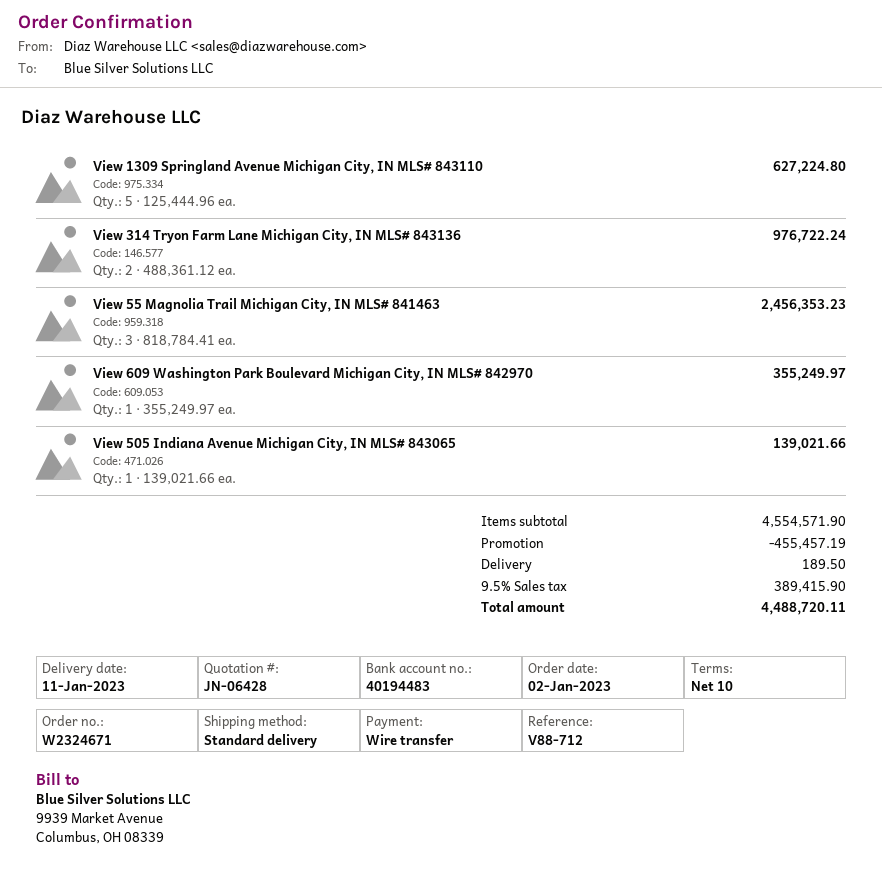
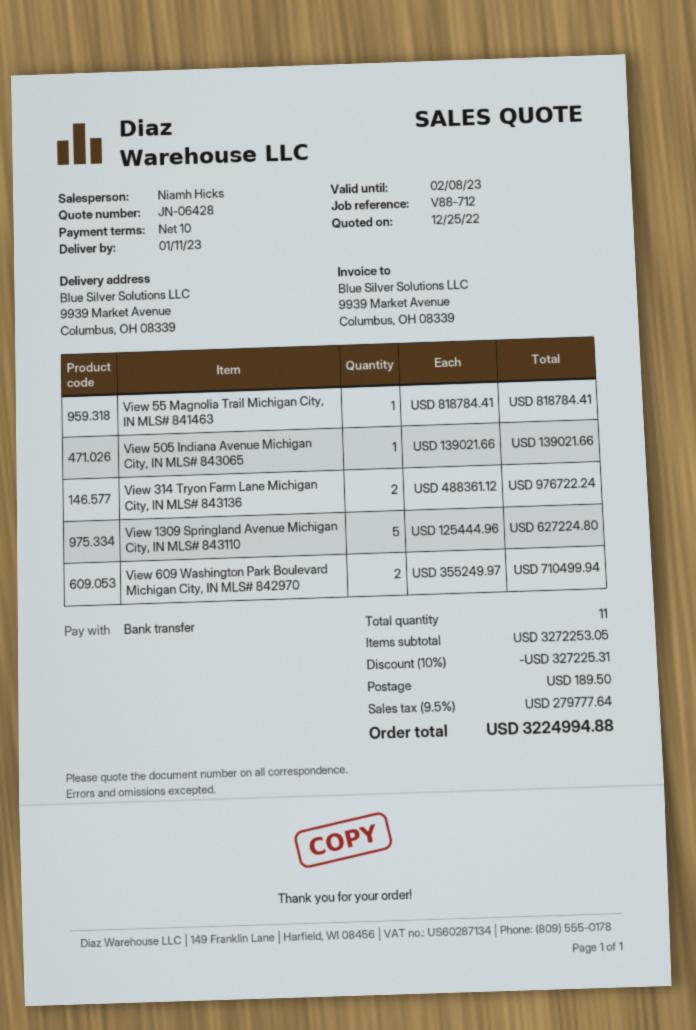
View 55 Magnolia Trail Michigan City, IN MLS# 841463: 3 x 818784.41 = 2456353.23 -> 1 x 818784.41 = 818784.41
View 609 Washington Park Boulevard Michigan City, IN MLS# 842970: 1 x 355249.97 = 355249.97 -> 2 x 355249.97 = 710499.94
subtotal: 4554571.90 -> 3272253.05
discount: 455457.19 -> 327225.31
tax: 9.5% = 389415.90 -> 9.5% = 279777.64
total: 4488720.11 -> 3224994.88

